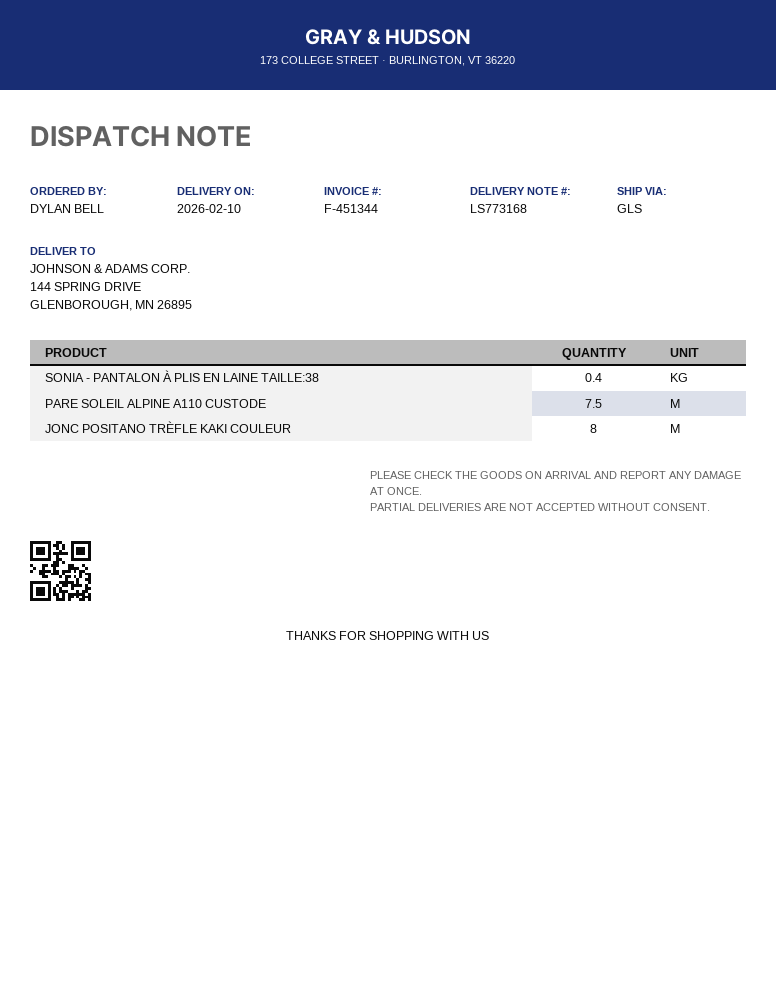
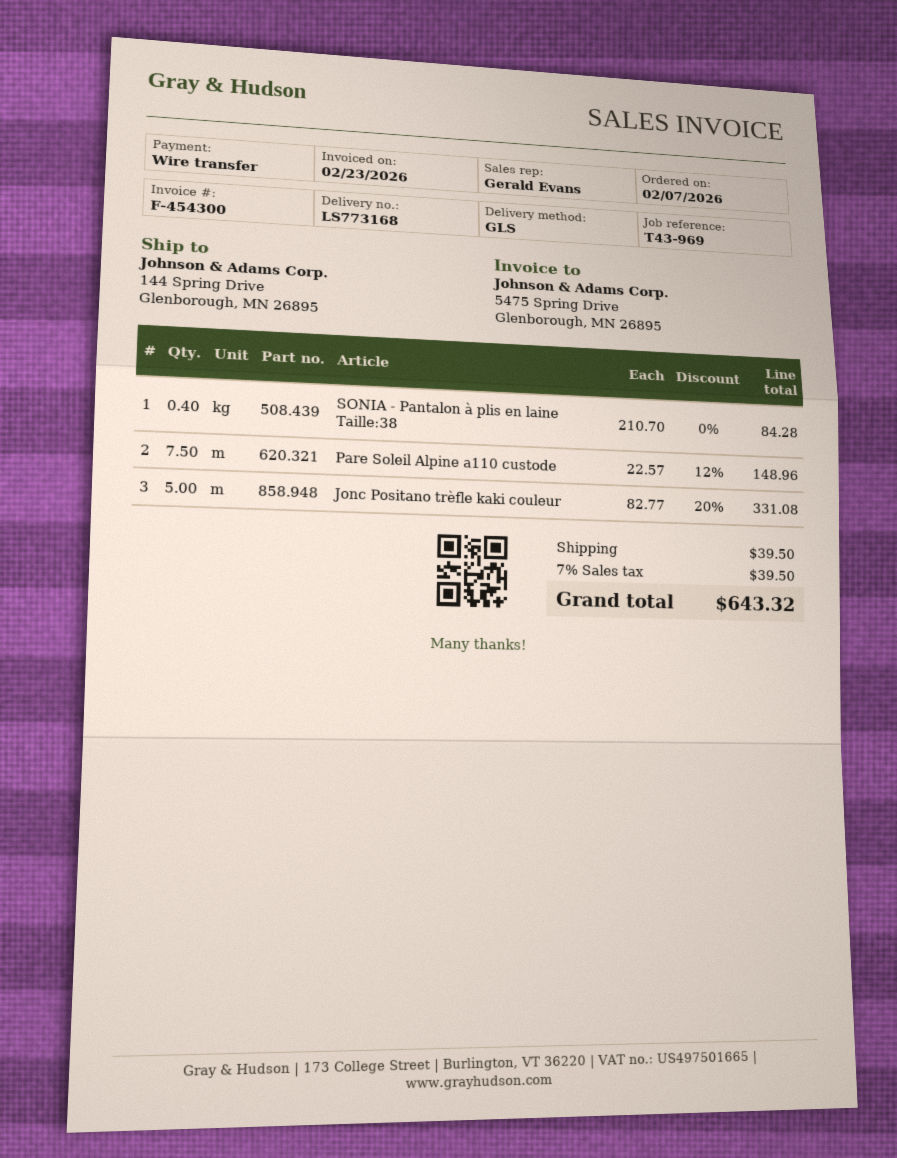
invoice number: F-451344 -> F-454300
JONC POSITANO TRÈFLE KAKI COULEUR: 8 -> 5

